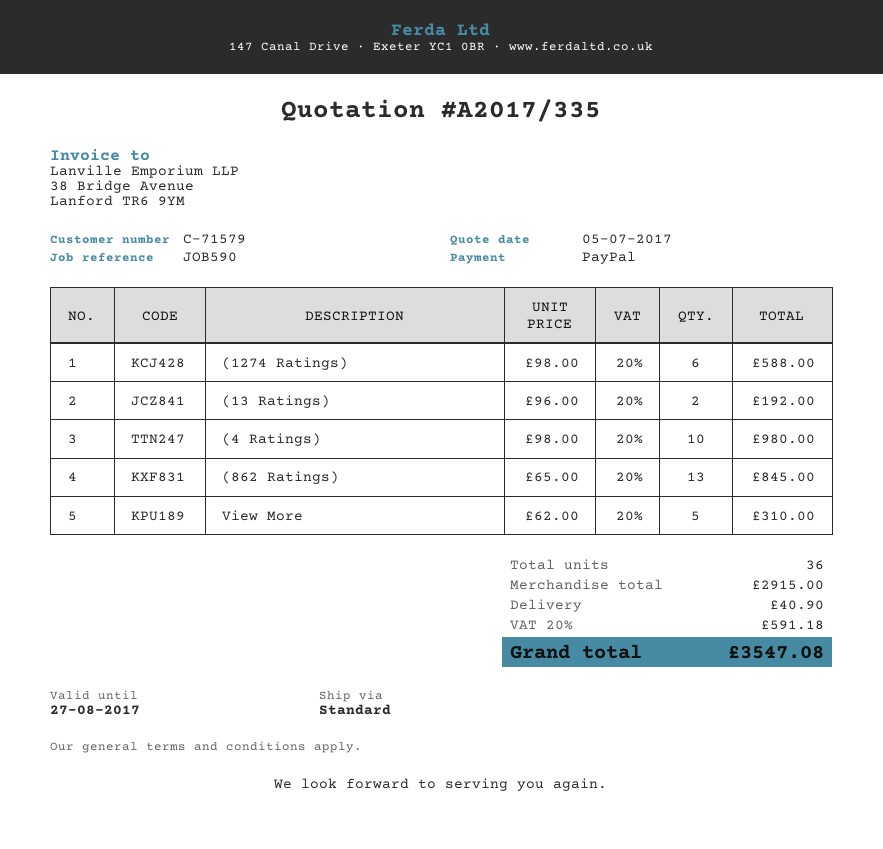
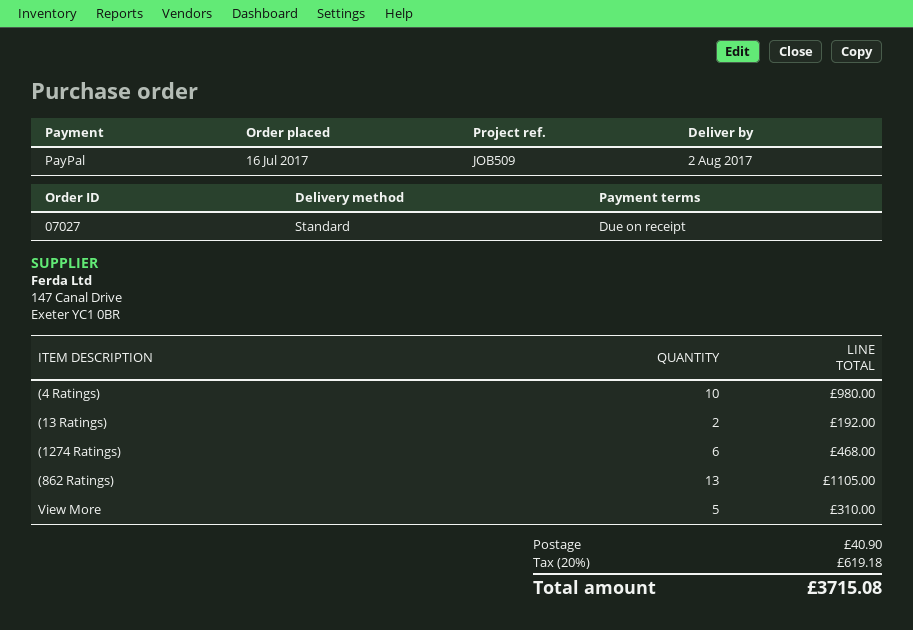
reference: JOB590 -> JOB509
(1274 Ratings): 6 for 588.00 -> 6 for 468.00
(862 Ratings): 13 for 845.00 -> 13 for 1105.00
tax: 20% = 591.18 -> 20% = 619.18
total: 3547.08 -> 3715.08

